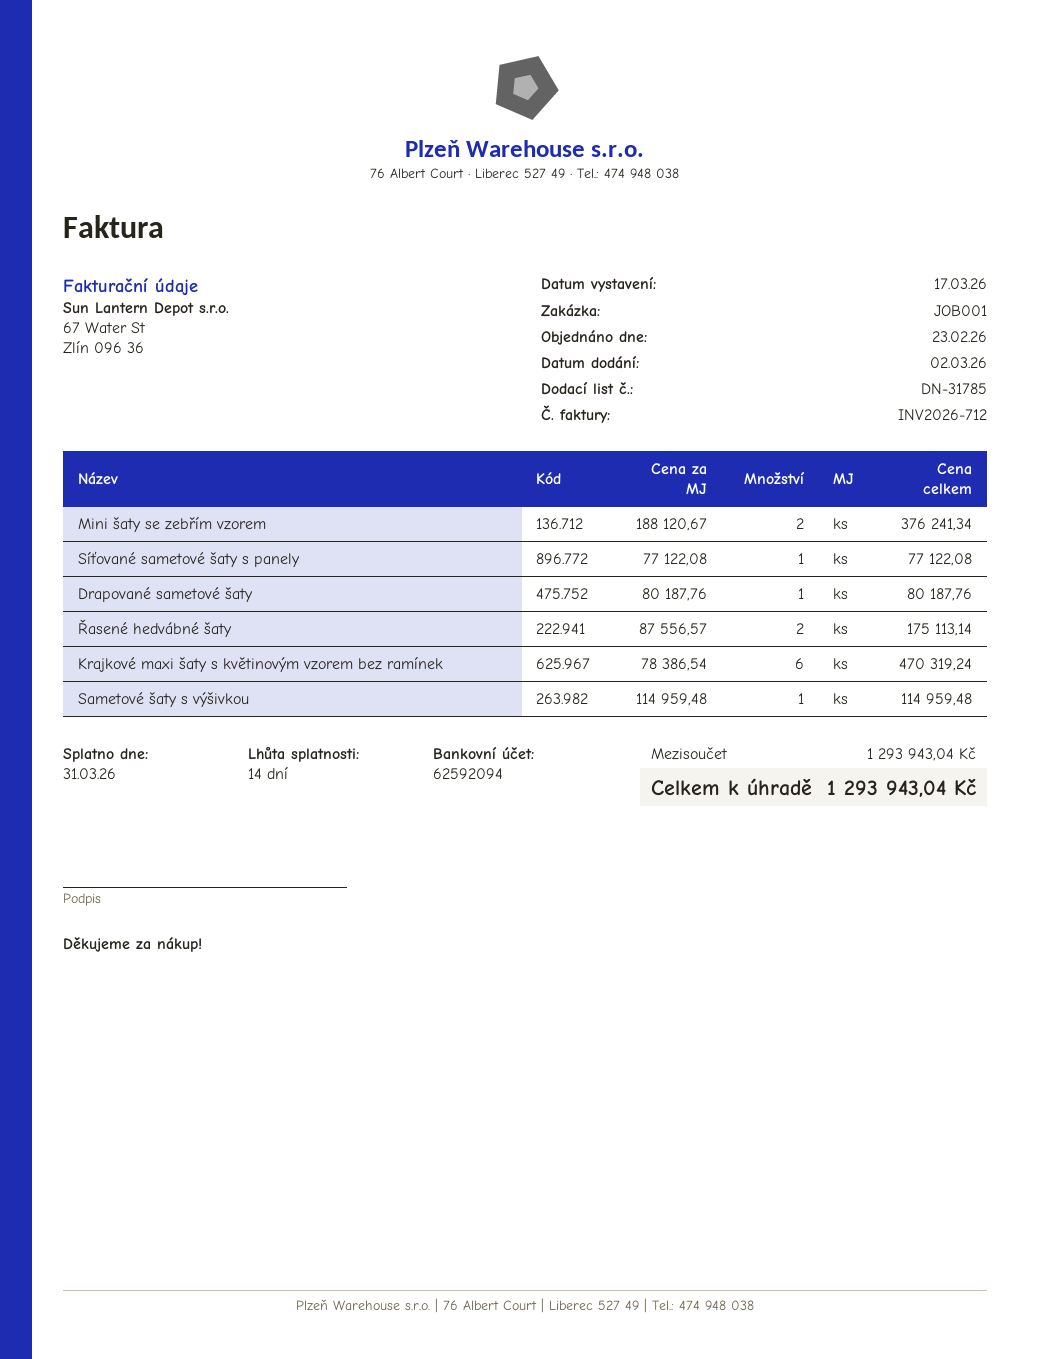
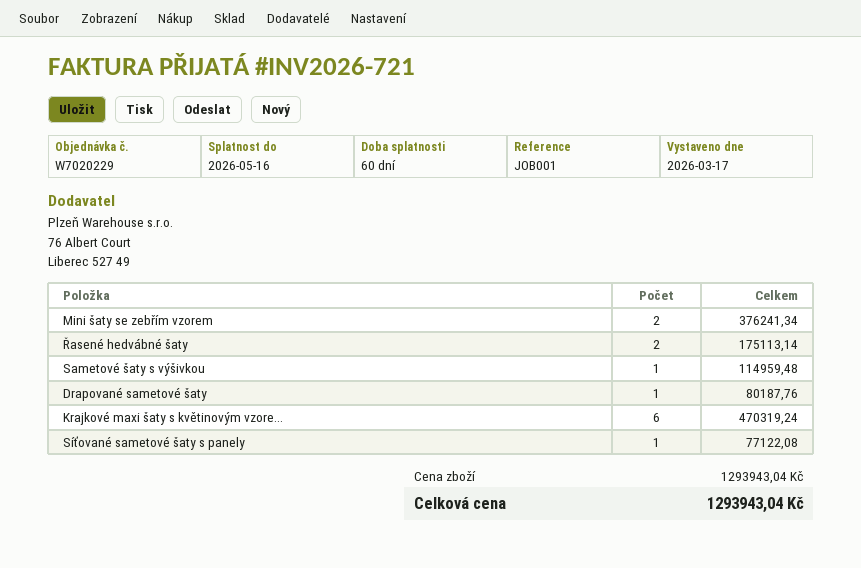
invoice number: INV2026-712 -> INV2026-721
payment terms: 14 days -> 60 days
due date: 2026-03-31 -> 2026-05-16

